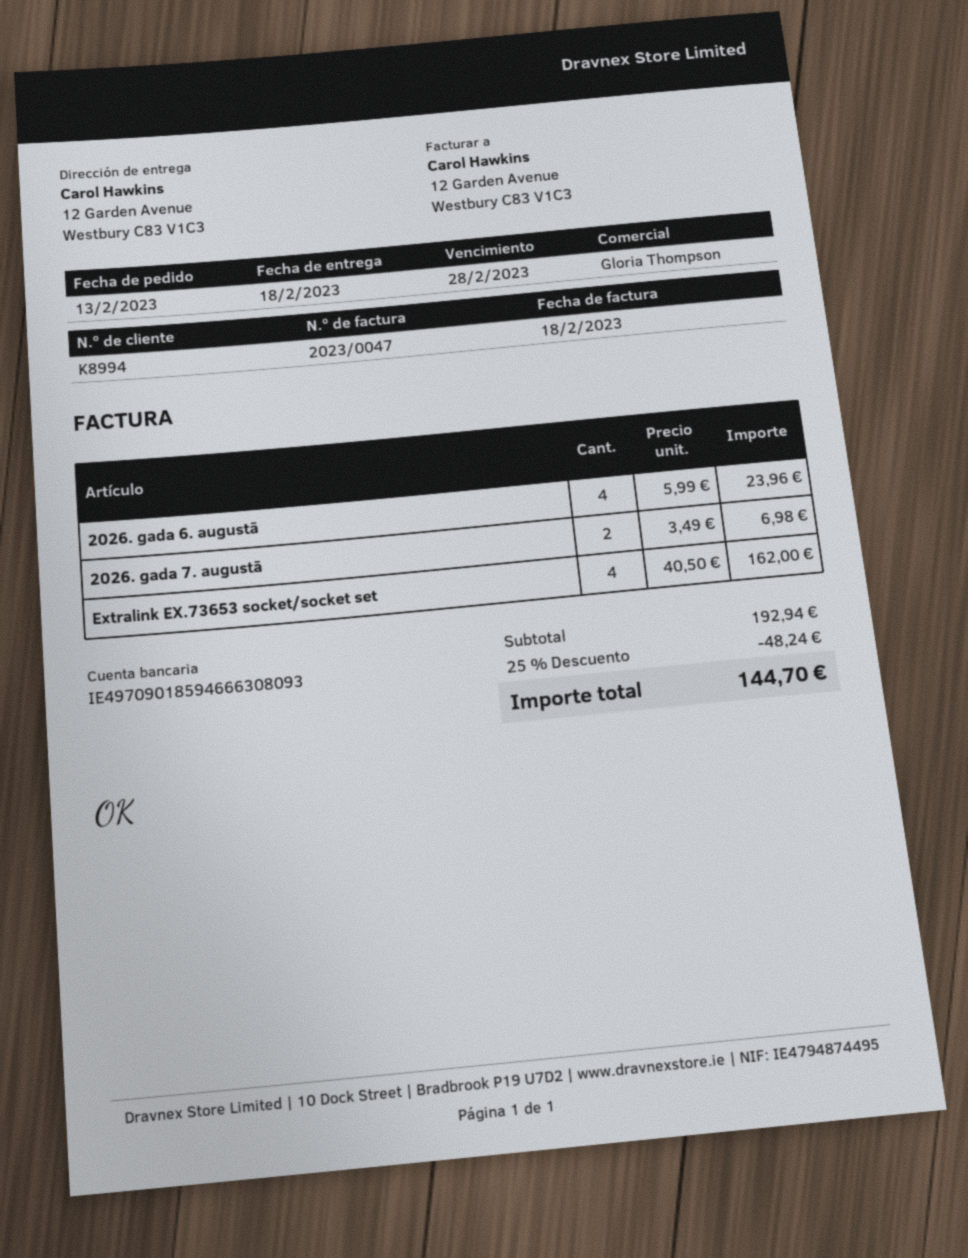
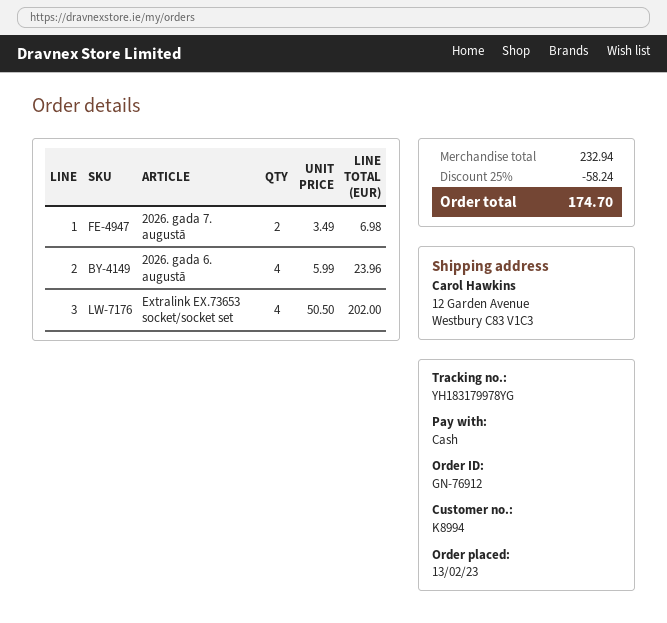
Extralink EX.73653 socket/socket set: 4 x 40.50 = 162.00 -> 4 x 50.50 = 202.00
subtotal: 192.94 -> 232.94
discount: 25% = 48.24 -> 25% = 58.24
total: 144.70 -> 174.70

